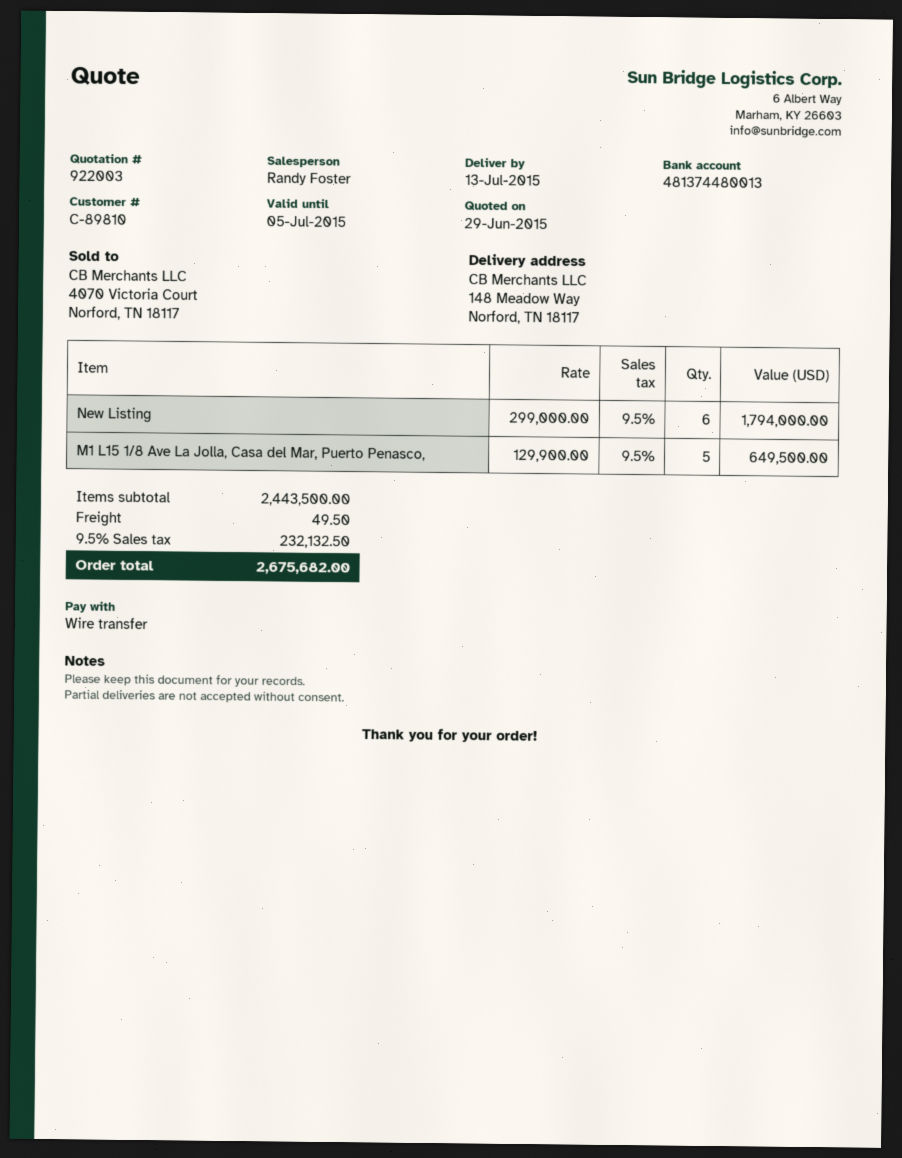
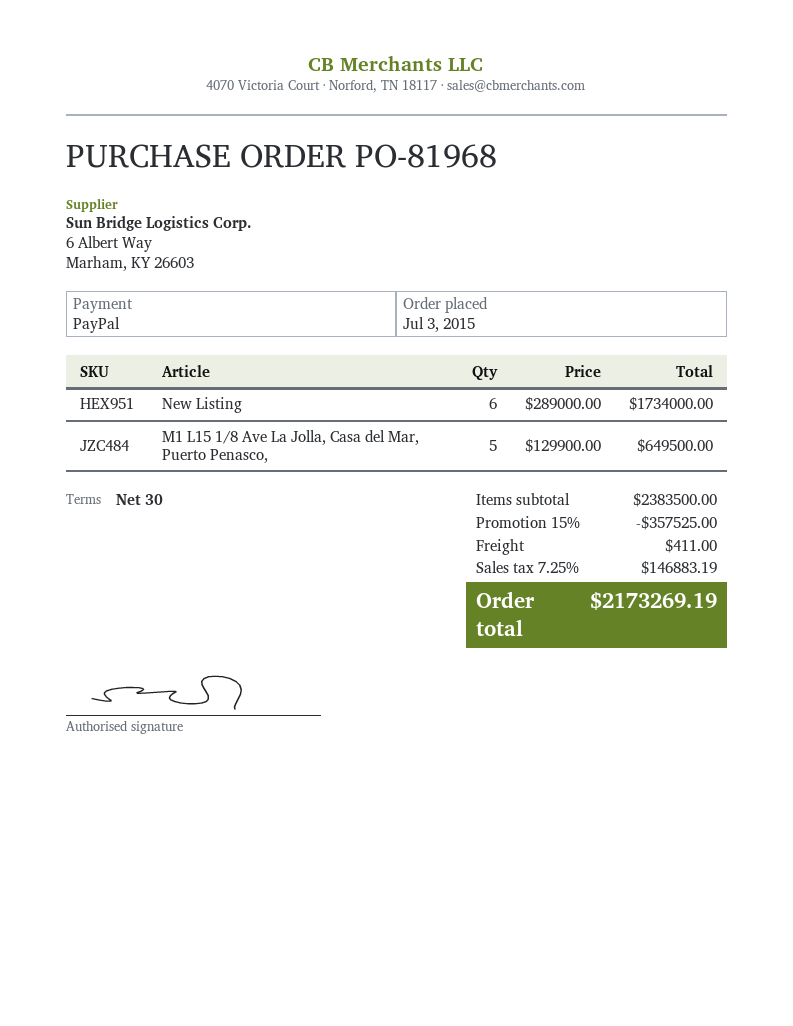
payment method: bank transfer -> PayPal
New Listing: 6 x 299000.00 = 1794000.00 -> 6 x 289000.00 = 1734000.00
subtotal: 2443500.00 -> 2383500.00
discount: none -> 15% = 357525.00
shipping: 49.50 -> 411.00
tax: 9.5% = 232132.50 -> 7.25% = 146883.19
total: 2675682.00 -> 2173269.19

